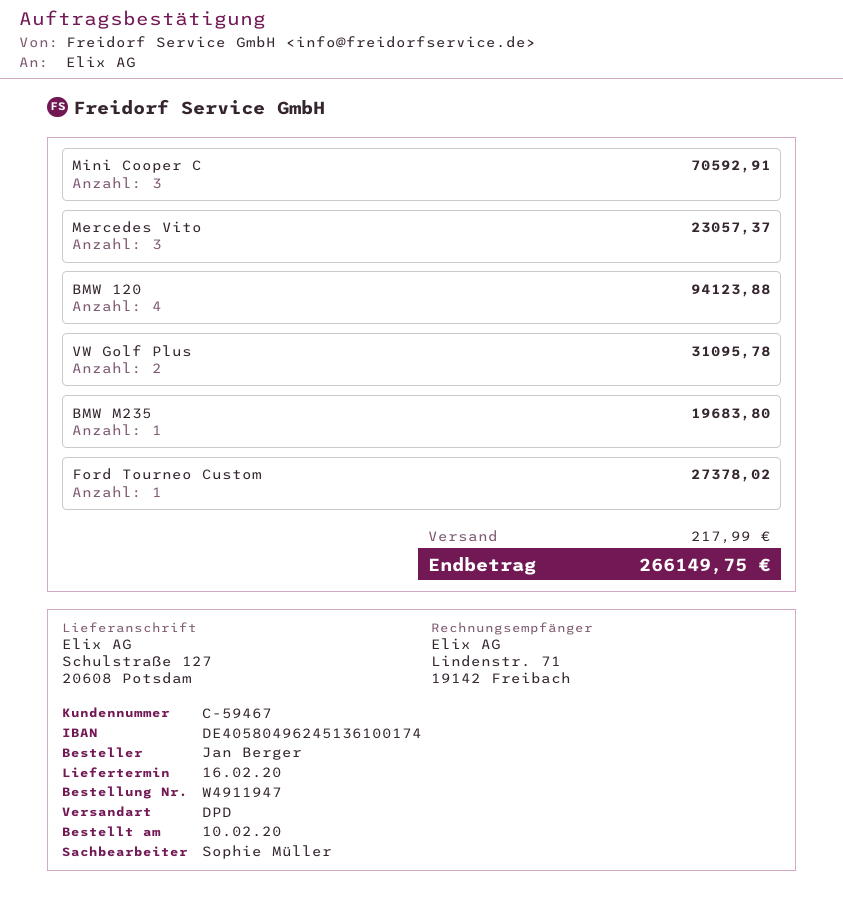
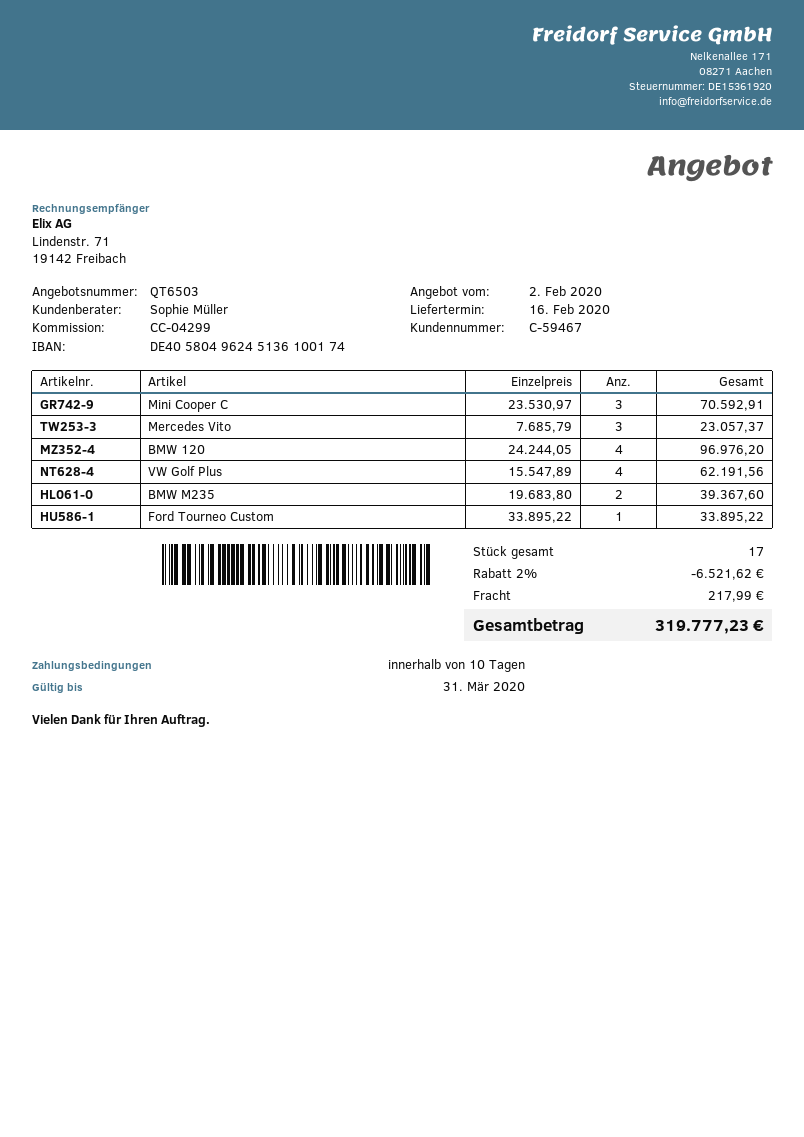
BMW 120: 4 for 94123.88 -> 4 for 96976.20
VW Golf Plus: 2 for 31095.78 -> 4 for 62191.56
BMW M235: 1 for 19683.80 -> 2 for 39367.60
Ford Tourneo Custom: 1 for 27378.02 -> 1 for 33895.22
discount: none -> 2% = 6521.62
total: 266149.75 -> 319777.23

